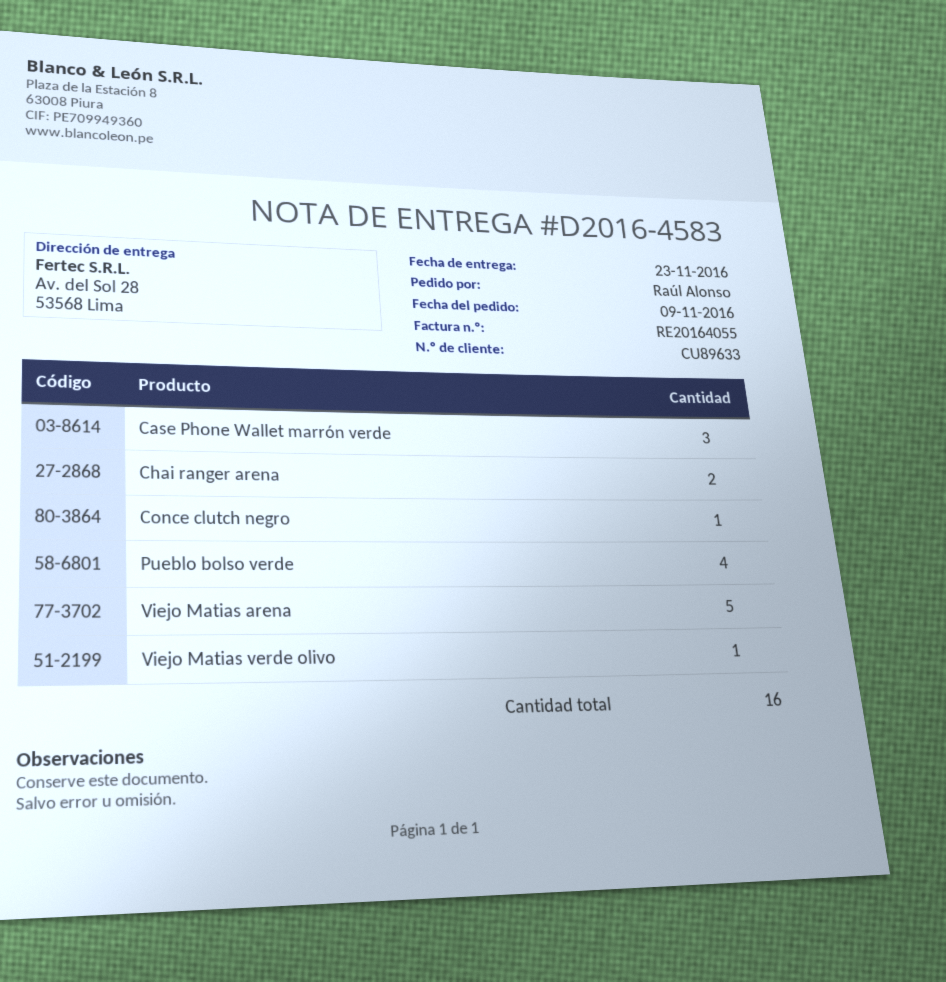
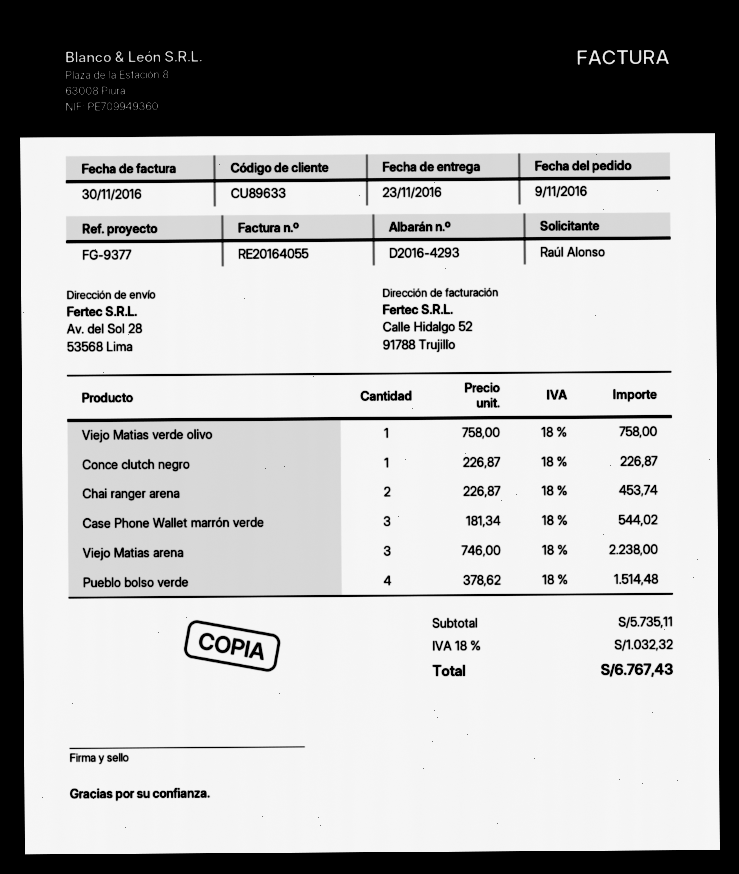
delivery note number: D2016-4583 -> D2016-4293
Viejo Matias arena: 5 -> 3

